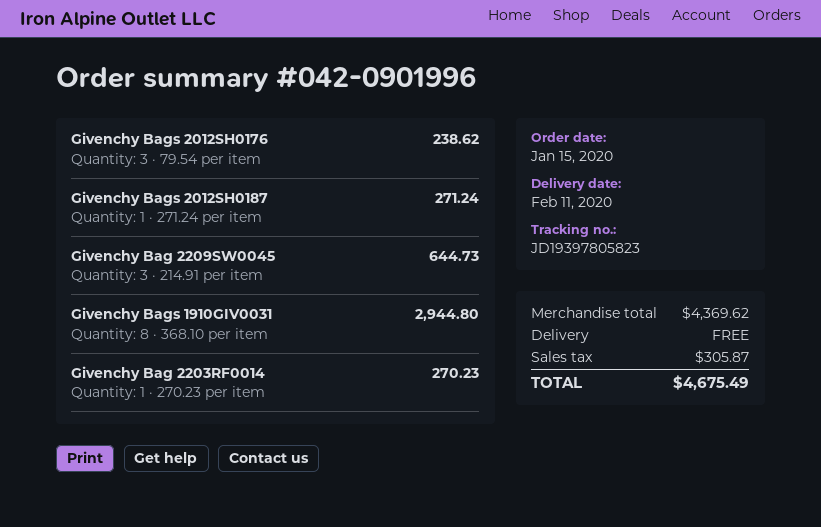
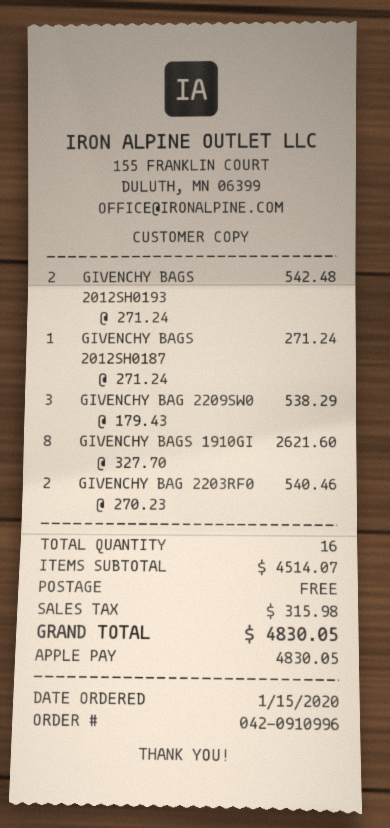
order number: 042-0901996 -> 042-0910996
Givenchy Bags 2012SH0176: 3 x 79.54 = 238.62 -> none
Givenchy Bag 2209SW0045: 3 x 214.91 = 644.73 -> 3 x 179.43 = 538.29
Givenchy Bags 1910GIV0031: 8 x 368.10 = 2944.80 -> 8 x 327.70 = 2621.60
Givenchy Bag 2203RF0014: 1 x 270.23 = 270.23 -> 2 x 270.23 = 540.46
GIVENCHY BAGS 2012SH0193: none -> 2 x 271.24 = 542.48
subtotal: 4369.62 -> 4514.07
tax: 305.87 -> 315.98
total: 4675.49 -> 4830.05

